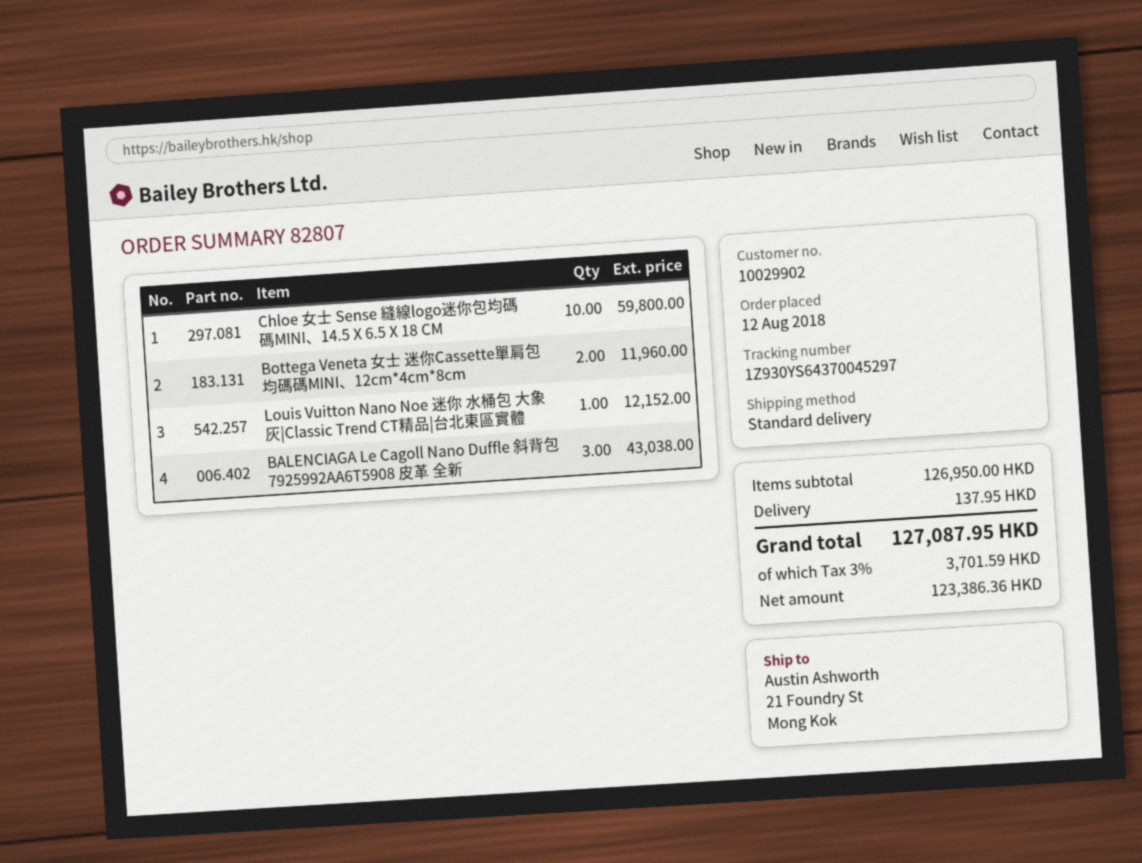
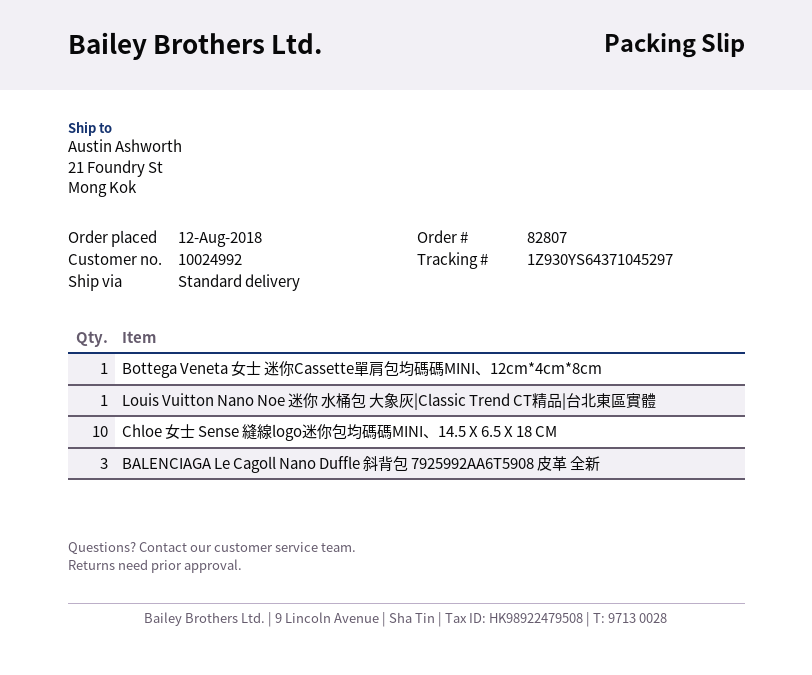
customer number: 10029902 -> 10024992
tracking number: 1Z930YS64370045297 -> 1Z930YS64371045297
Bottega Veneta 女士 迷你Cassette單肩包均碼碼MINI、12cm*4cm*8cm: 2 -> 1

